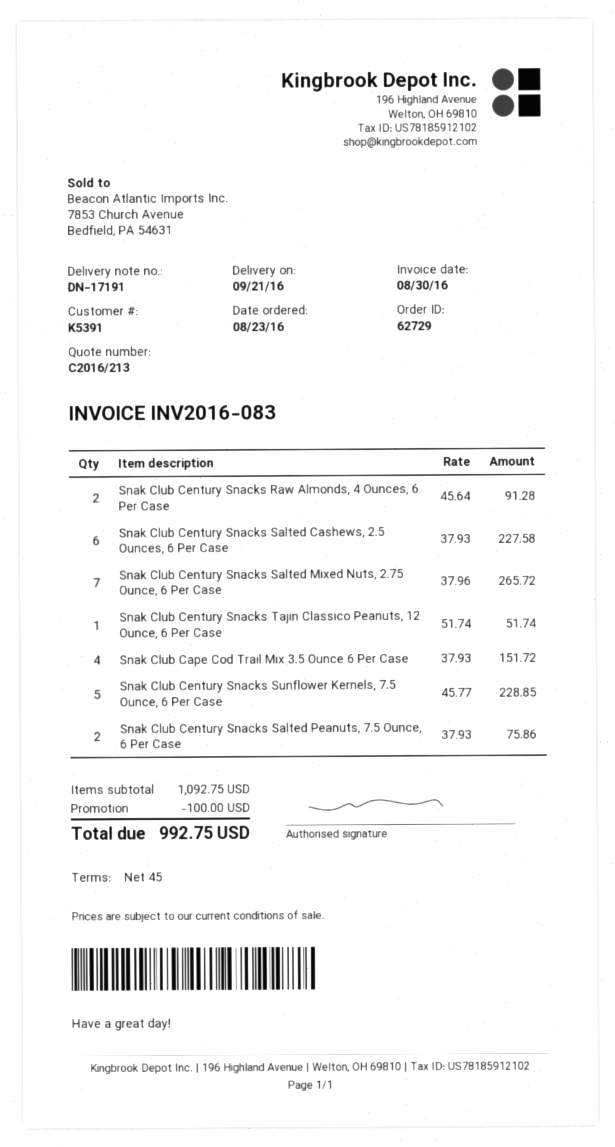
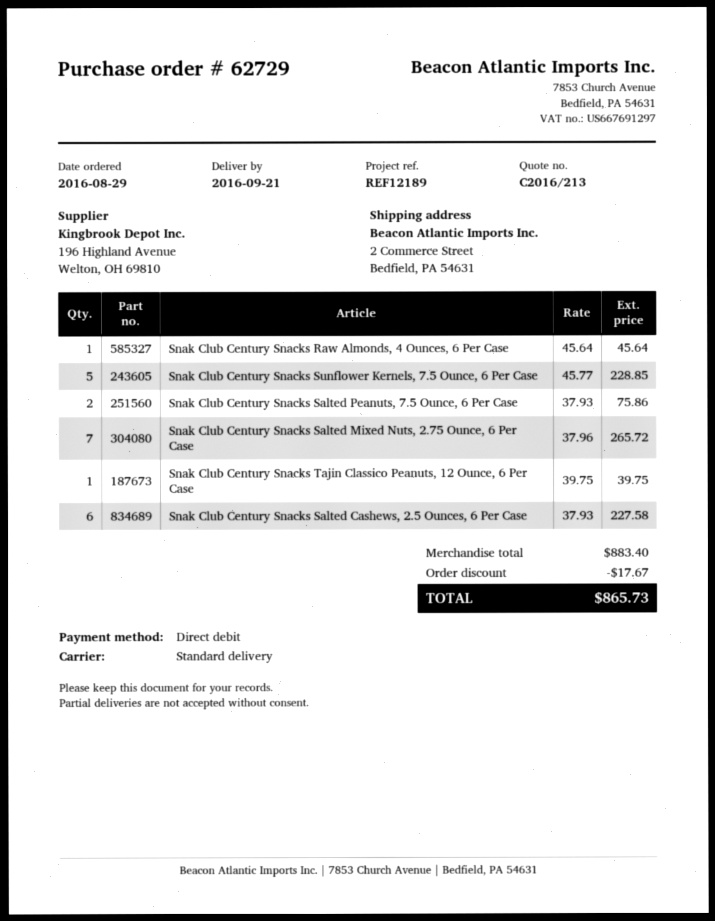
order date: 2016-08-23 -> 2016-08-29
Snak Club Century Snacks Raw Almonds, 4 Ounces, 6 Per Case: 2 x 45.64 = 91.28 -> 1 x 45.64 = 45.64
Snak Club Century Snacks Tajin Classico Peanuts, 12 Ounce, 6 Per Case: 1 x 51.74 = 51.74 -> 1 x 39.75 = 39.75
Snak Club Cape Cod Trail Mix 3.5 Ounce 6 Per Case: 4 x 37.93 = 151.72 -> none
subtotal: 1092.75 -> 883.40
discount: 100.00 -> 17.67
total: 992.75 -> 865.73

